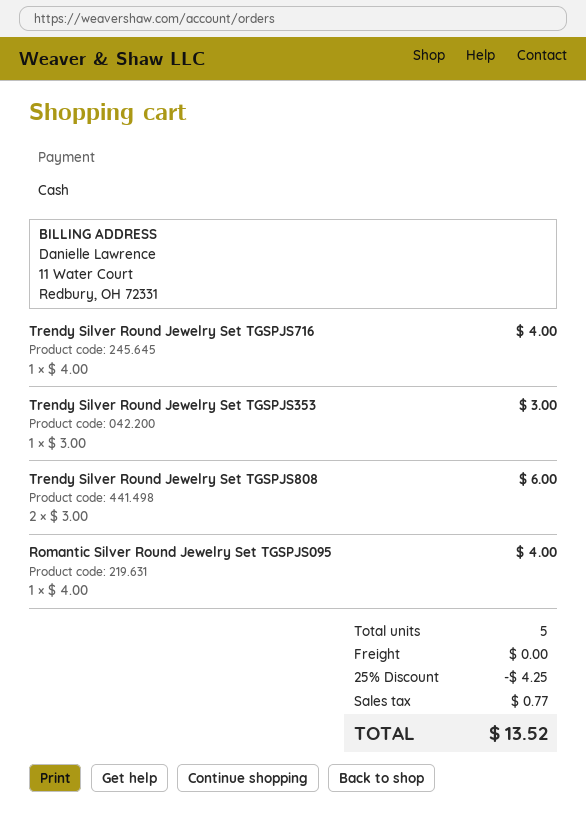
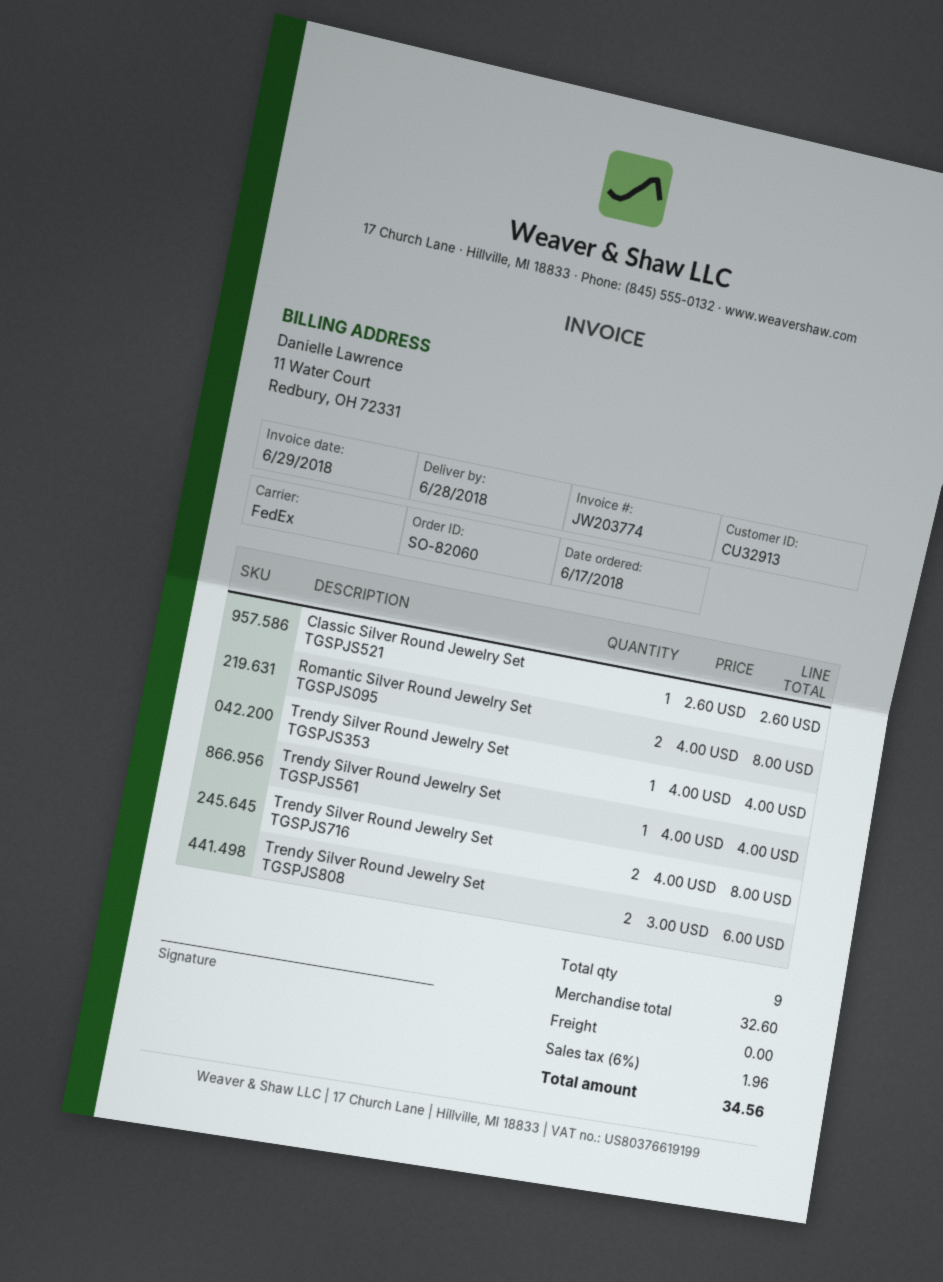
Trendy Silver Round Jewelry Set TGSPJS716: 1 x 4.00 = 4.00 -> 2 x 4.00 = 8.00
Trendy Silver Round Jewelry Set TGSPJS353: 1 x 3.00 = 3.00 -> 1 x 4.00 = 4.00
Romantic Silver Round Jewelry Set TGSPJS095: 1 x 4.00 = 4.00 -> 2 x 4.00 = 8.00
Classic Silver Round Jewelry Set TGSPJS521: none -> 1 x 2.60 = 2.60
Trendy Silver Round Jewelry Set TGSPJS561: none -> 1 x 4.00 = 4.00
total quantity: 5 -> 9
discount: 25% = 4.25 -> none
tax: 0.77 -> 1.96
total: 13.52 -> 34.56

